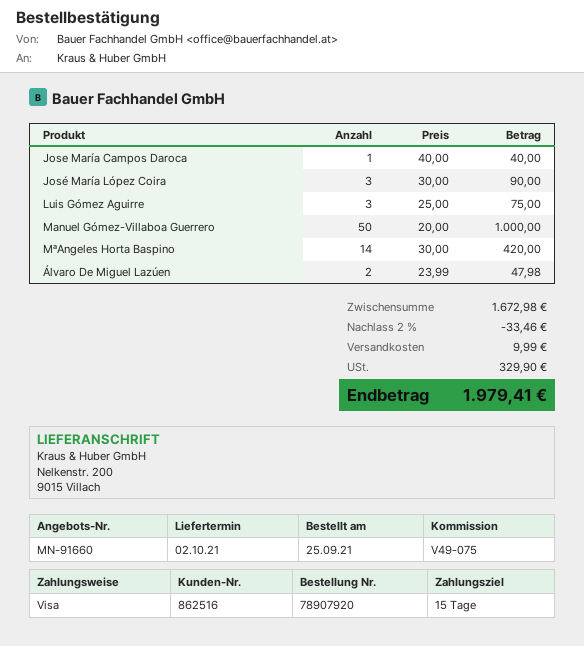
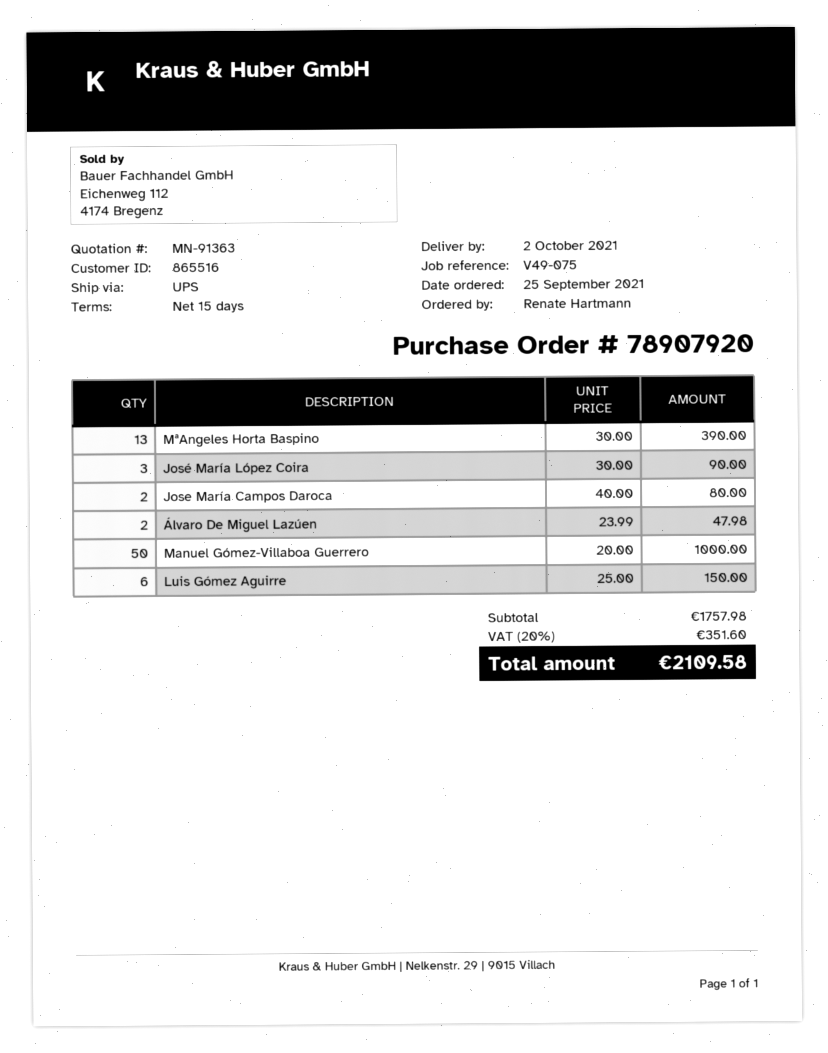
quote number: MN-91660 -> MN-91363
customer number: 862516 -> 865516
Jose María Campos Daroca: 1 x 40.00 = 40.00 -> 2 x 40.00 = 80.00
Luis Gómez Aguirre: 3 x 25.00 = 75.00 -> 6 x 25.00 = 150.00
MªAngeles Horta Baspino: 14 x 30.00 = 420.00 -> 13 x 30.00 = 390.00
subtotal: 1672.98 -> 1757.98
discount: 2% = 33.46 -> none
shipping: 9.99 -> none
tax: 329.90 -> 351.60
total: 1979.41 -> 2109.58

